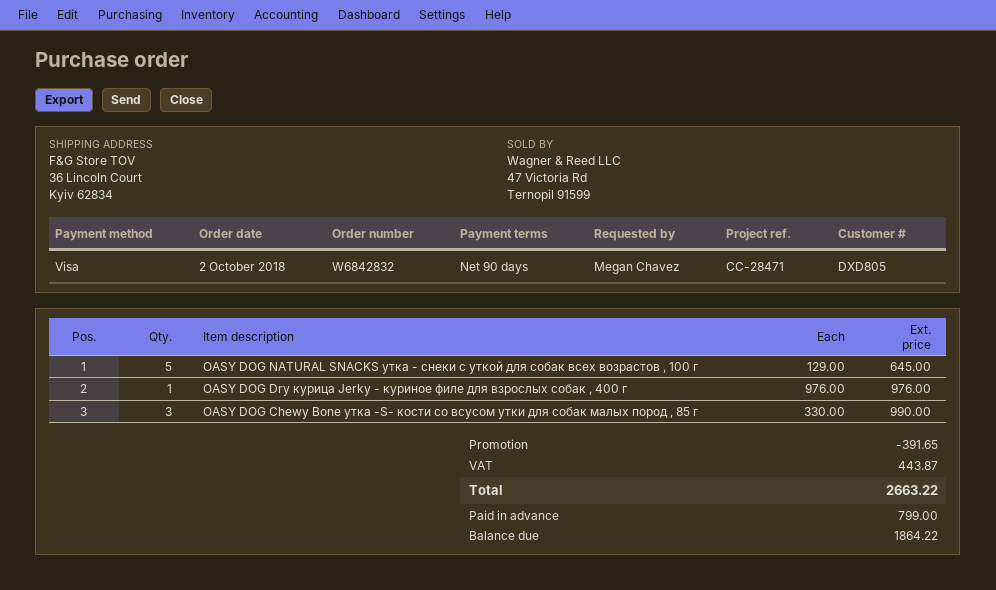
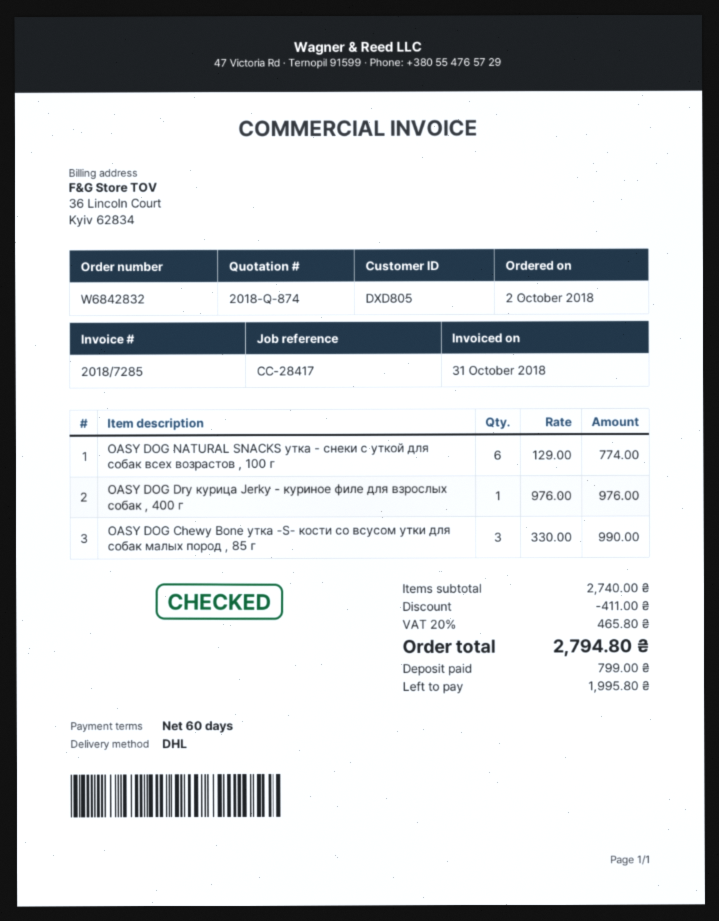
payment terms: 90 days -> 60 days
reference: CC-28471 -> CC-28417
OASY DOG NATURAL SNACKS утка - снеки с уткой для собак всех возрастов , 100 г: 5 x 129.00 = 645.00 -> 6 x 129.00 = 774.00
discount: 391.65 -> 411.00
tax: 443.87 -> 465.80
total: 2663.22 -> 2794.80
balance: 1864.22 -> 1995.80

